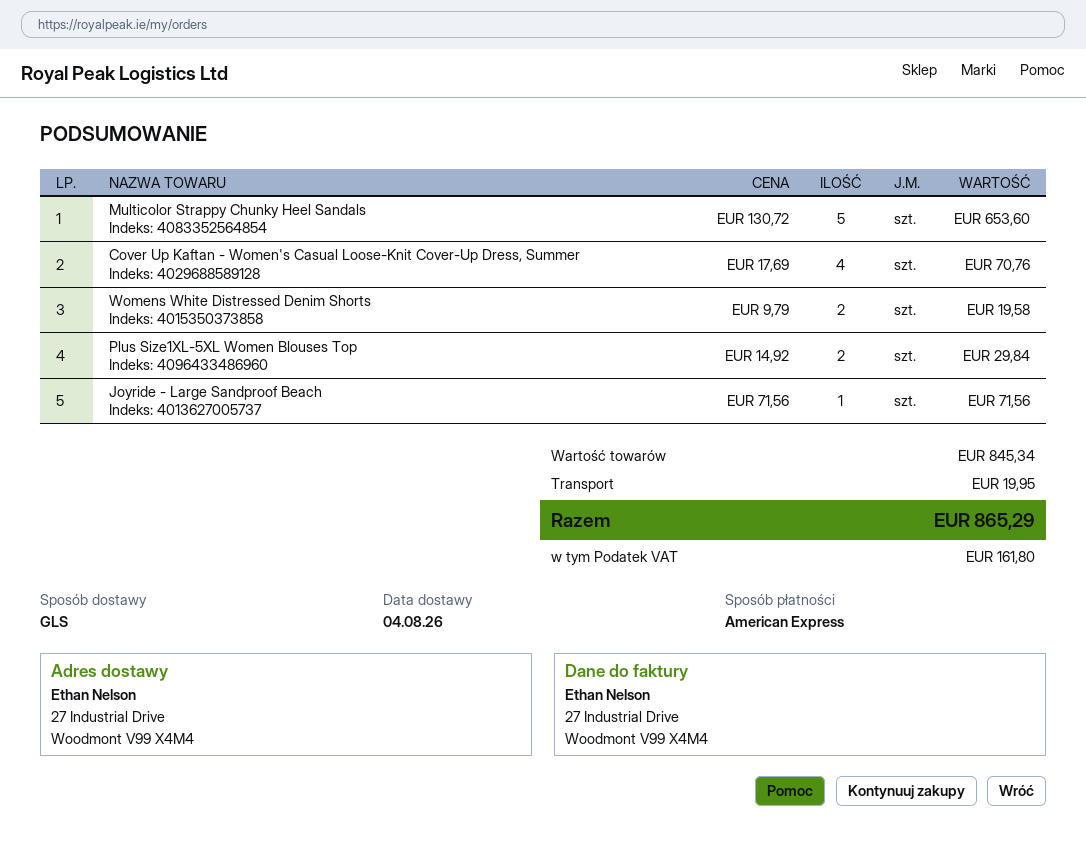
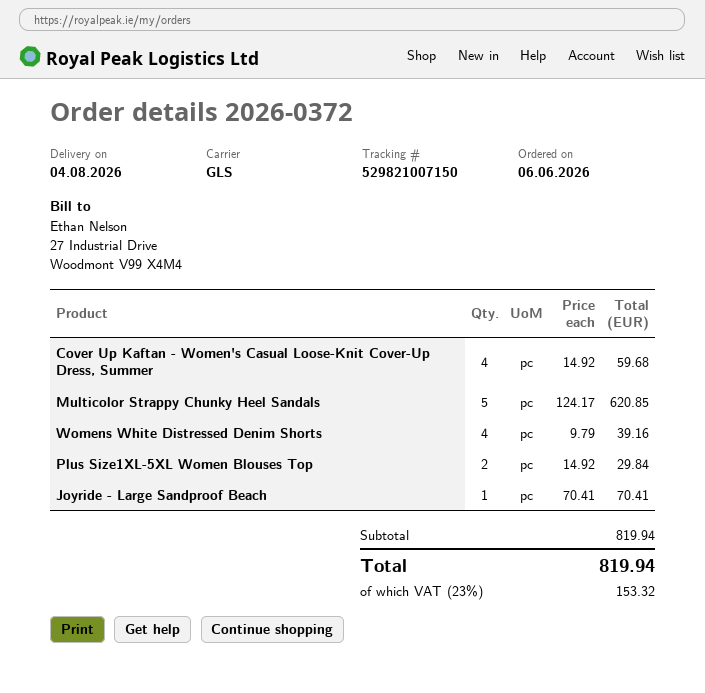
Multicolor Strappy Chunky Heel Sandals: 5 x 130.72 = 653.60 -> 5 x 124.17 = 620.85
Cover Up Kaftan - Women's Casual Loose-Knit Cover-Up Dress, Summer: 4 x 17.69 = 70.76 -> 4 x 14.92 = 59.68
Womens White Distressed Denim Shorts: 2 x 9.79 = 19.58 -> 4 x 9.79 = 39.16
Joyride - Large Sandproof Beach: 1 x 71.56 = 71.56 -> 1 x 70.41 = 70.41
subtotal: 845.34 -> 819.94
shipping: 19.95 -> none
tax: 161.80 -> 153.32
total: 865.29 -> 819.94

